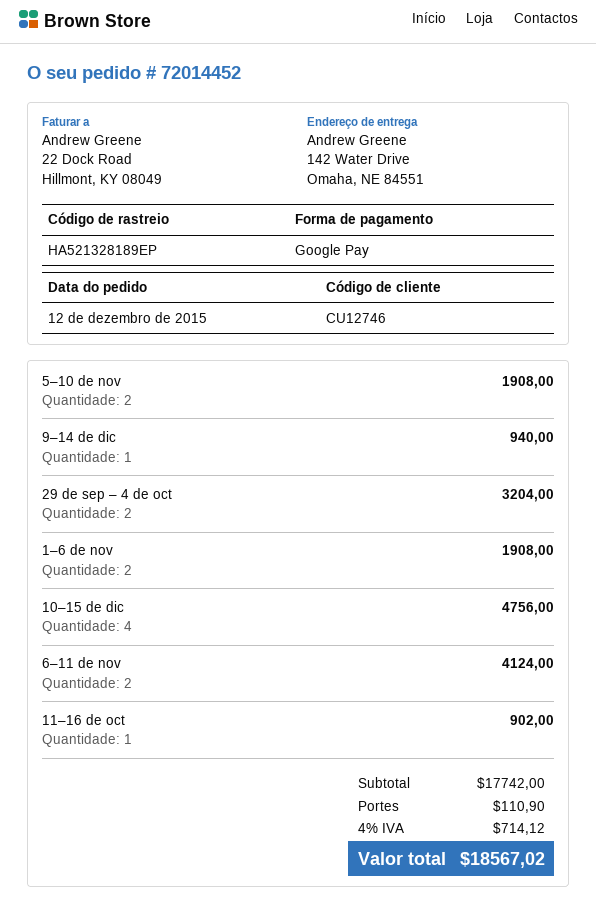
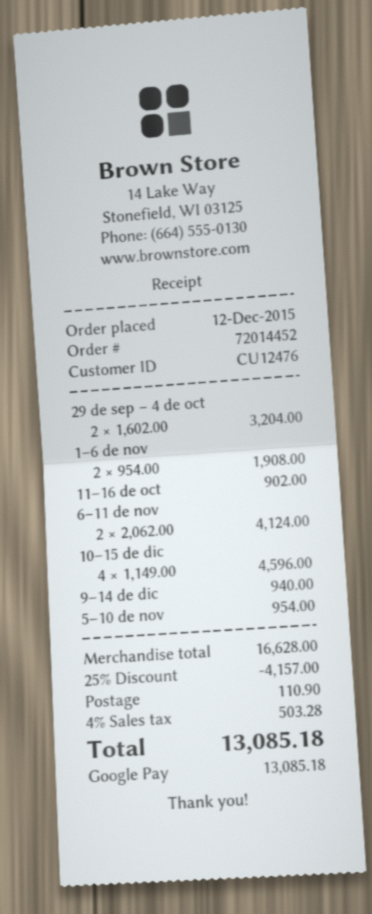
customer number: CU12746 -> CU12476
5–10 de nov: 2 for 1908.00 -> 1 for 954.00
10–15 de dic: 4 for 4756.00 -> 4 for 4596.00
subtotal: 17742.00 -> 16628.00
discount: none -> 25% = 4157.00
tax: 4% = 714.12 -> 4% = 503.28
total: 18567.02 -> 13085.18

